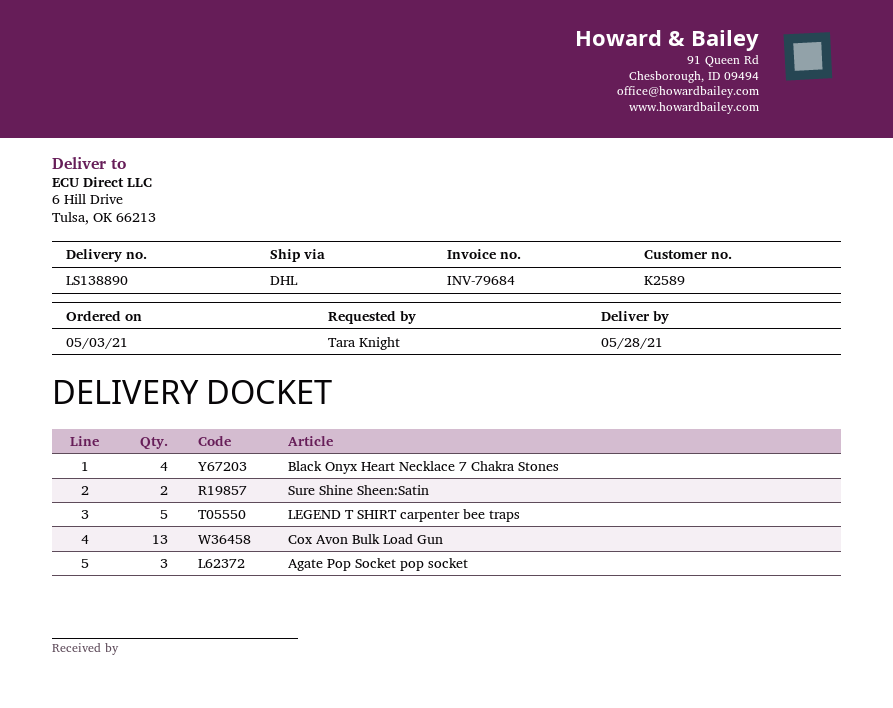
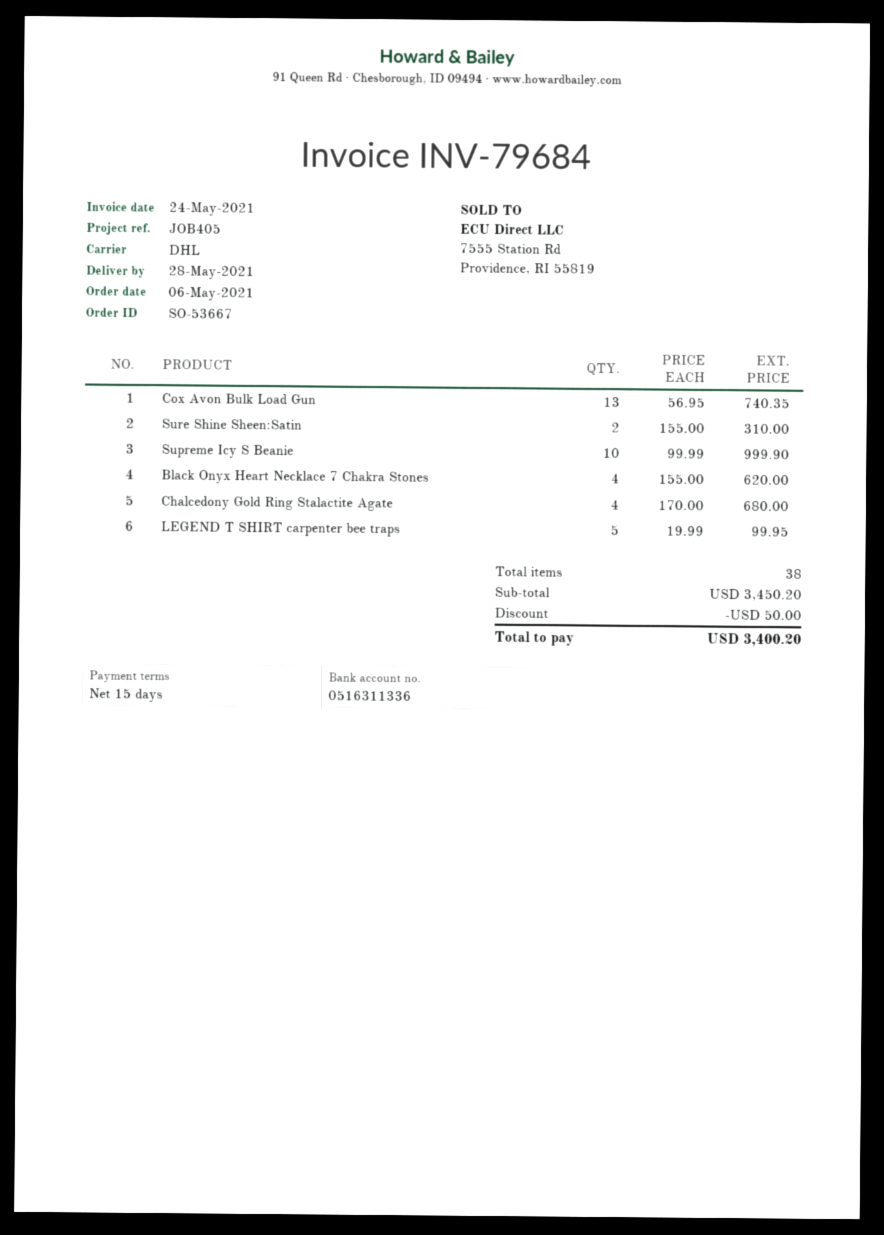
order date: 2021-05-03 -> 2021-05-06
Agate Pop Socket pop socket: 3 -> none
Supreme Icy S Beanie: none -> 10
Chalcedony Gold Ring Stalactite Agate: none -> 4

